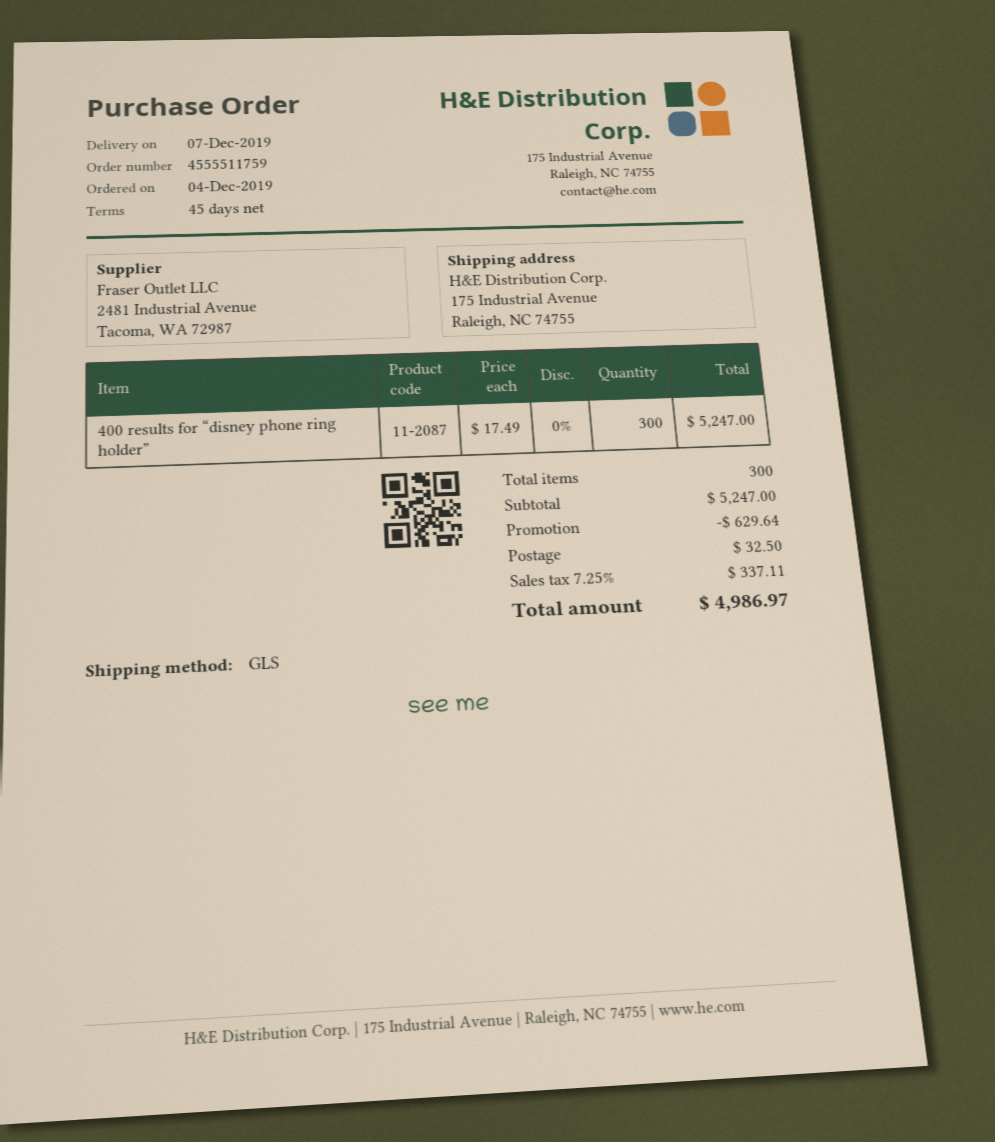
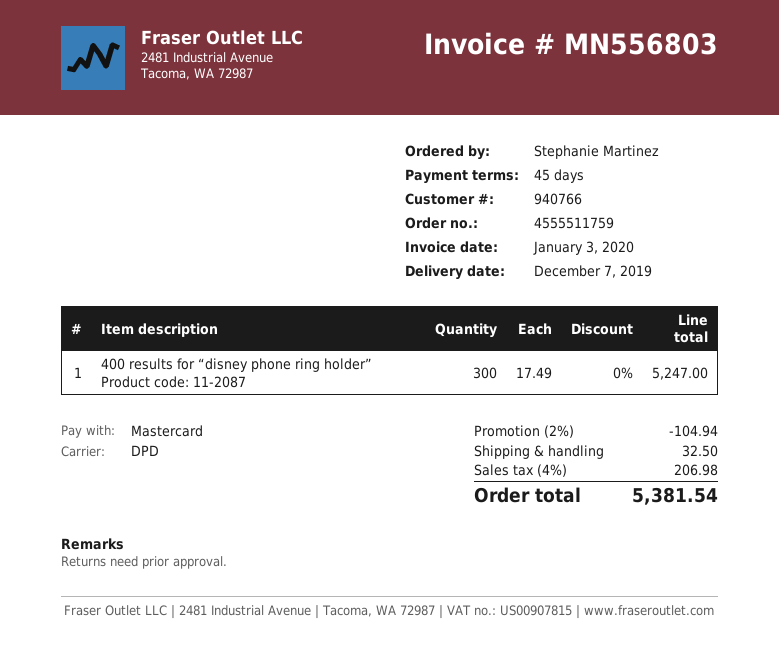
shipping method: GLS -> DPD
discount: 629.64 -> 104.94
tax: 7.25% = 337.11 -> 4% = 206.98
total: 4986.97 -> 5381.54

